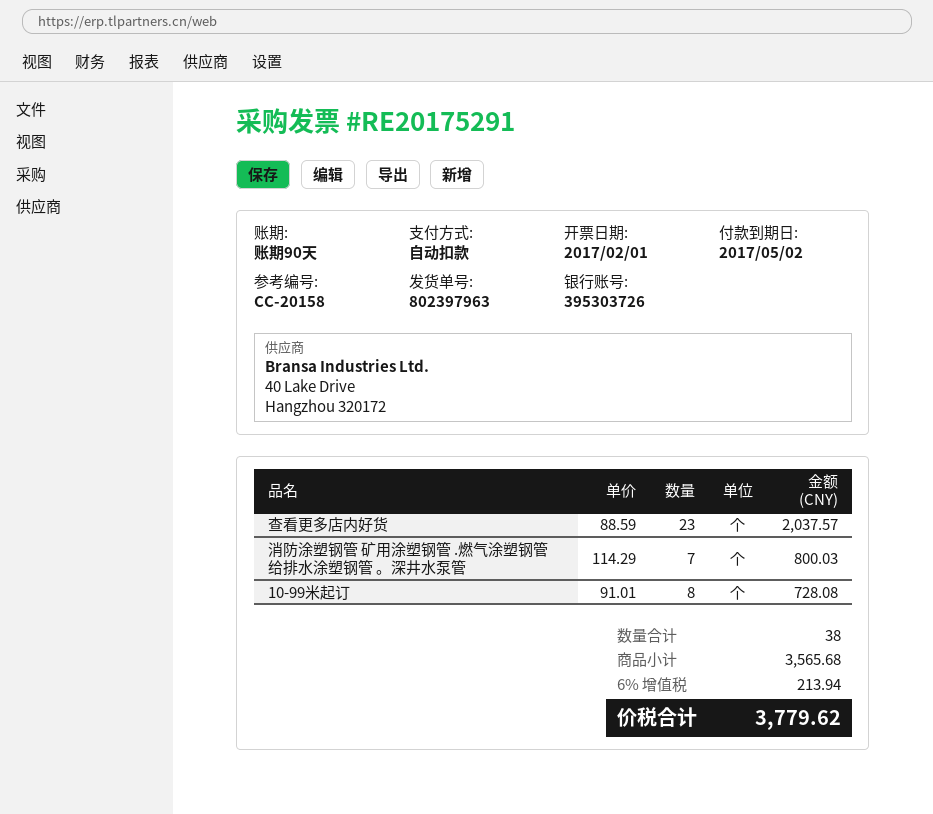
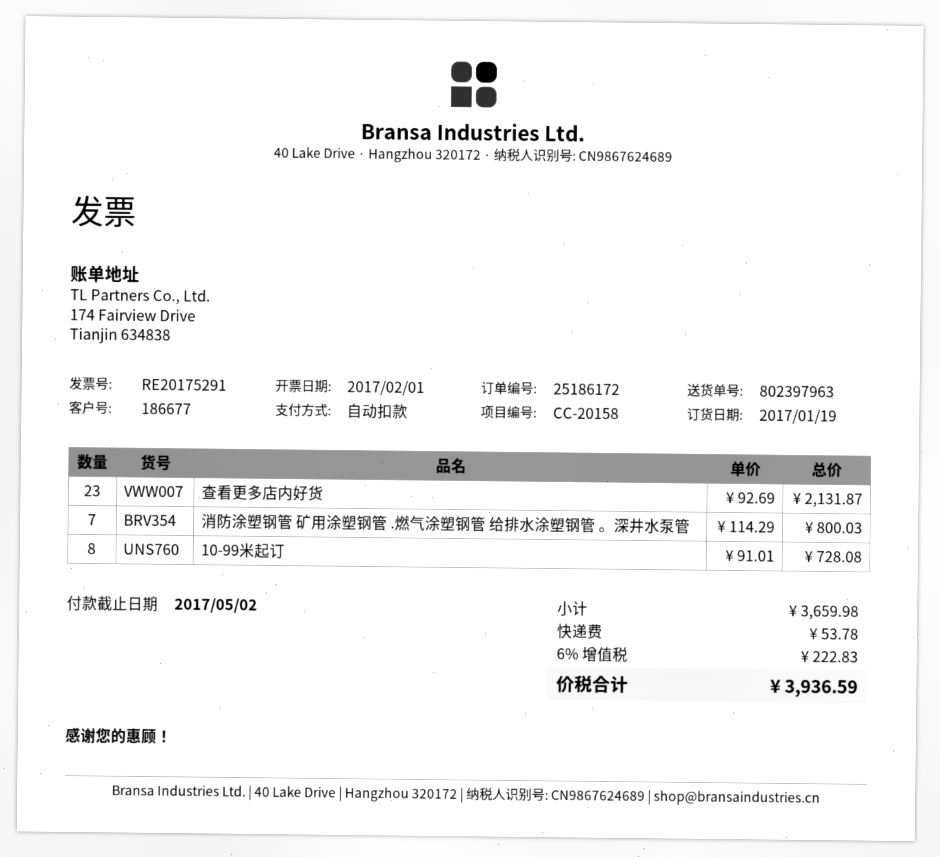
查看更多店内好货: 23 x 88.59 = 2037.57 -> 23 x 92.69 = 2131.87
subtotal: 3565.68 -> 3659.98
shipping: none -> 53.78
tax: 6% = 213.94 -> 6% = 222.83
total: 3779.62 -> 3936.59

